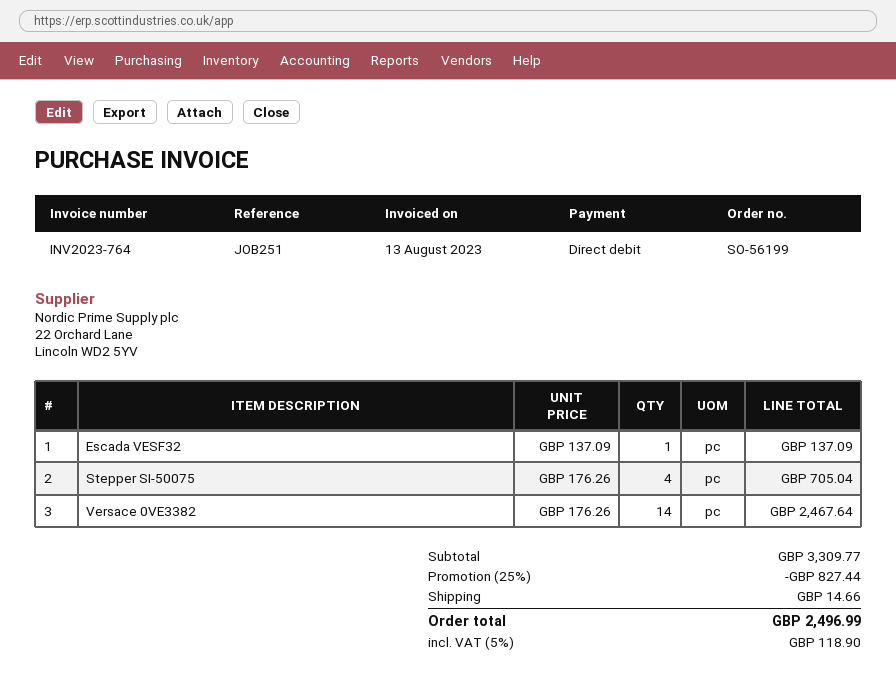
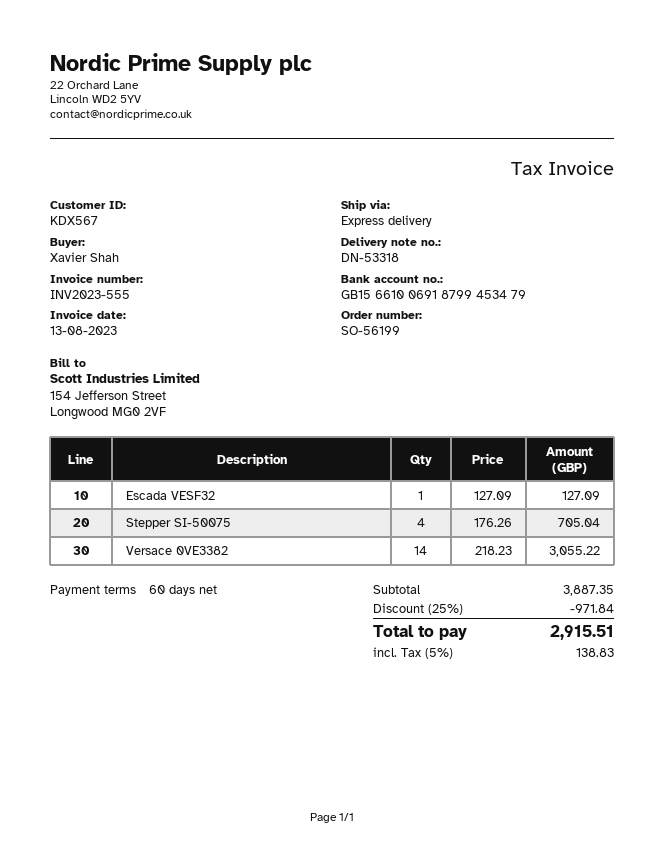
invoice number: INV2023-764 -> INV2023-555
Escada VESF32: 1 x 137.09 = 137.09 -> 1 x 127.09 = 127.09
Versace 0VE3382: 14 x 176.26 = 2467.64 -> 14 x 218.23 = 3055.22
subtotal: 3309.77 -> 3887.35
discount: 25% = 827.44 -> 25% = 971.84
shipping: 14.66 -> none
tax: 5% = 118.90 -> 5% = 138.83
total: 2496.99 -> 2915.51

